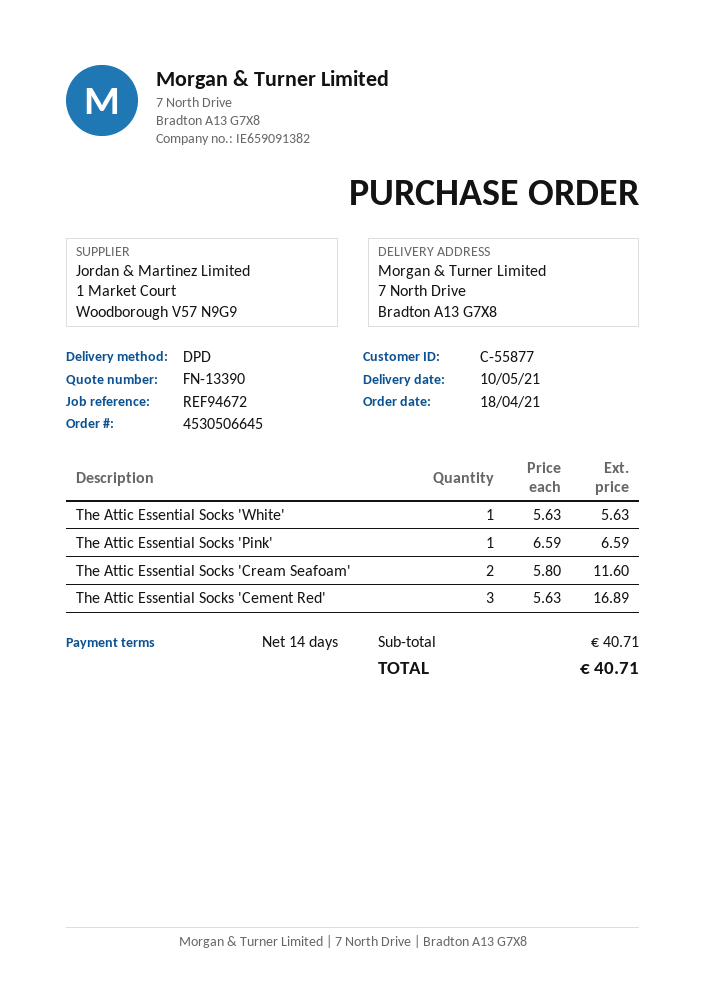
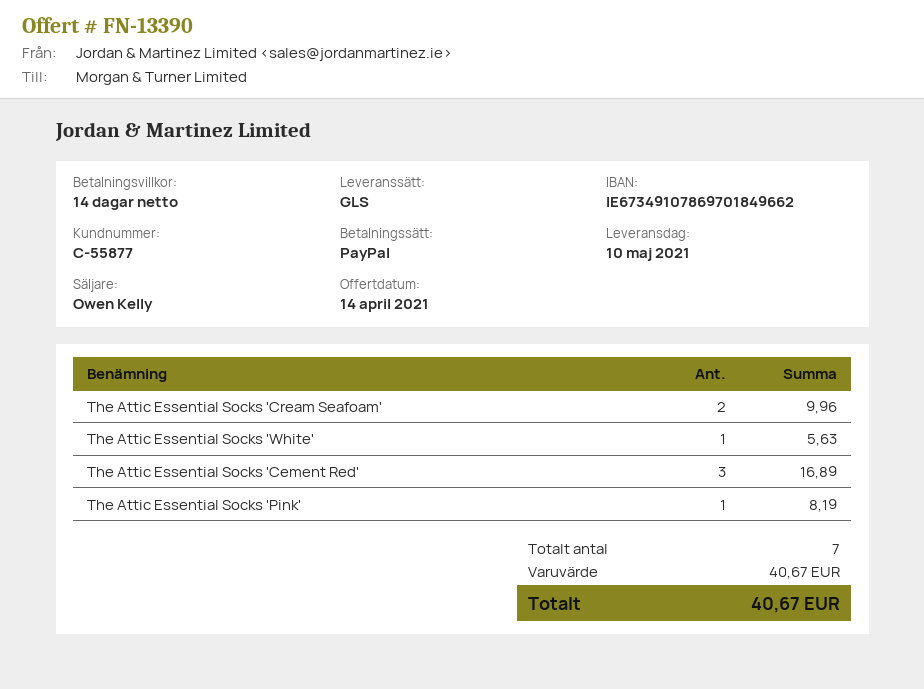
shipping method: DPD -> GLS
The Attic Essential Socks 'Pink': 1 for 6.59 -> 1 for 8.19
The Attic Essential Socks 'Cream Seafoam': 2 for 11.60 -> 2 for 9.96
subtotal: 40.71 -> 40.67
total: 40.71 -> 40.67

